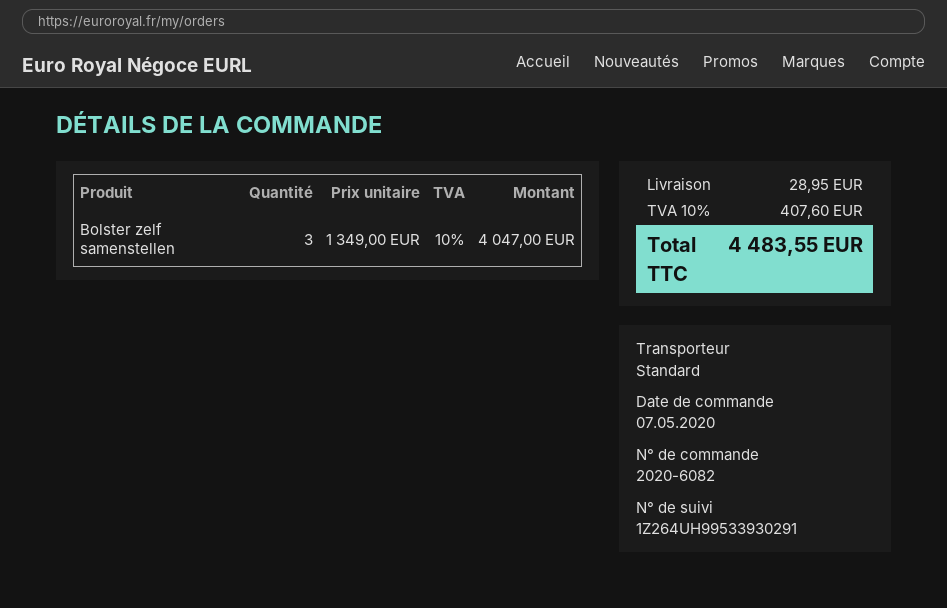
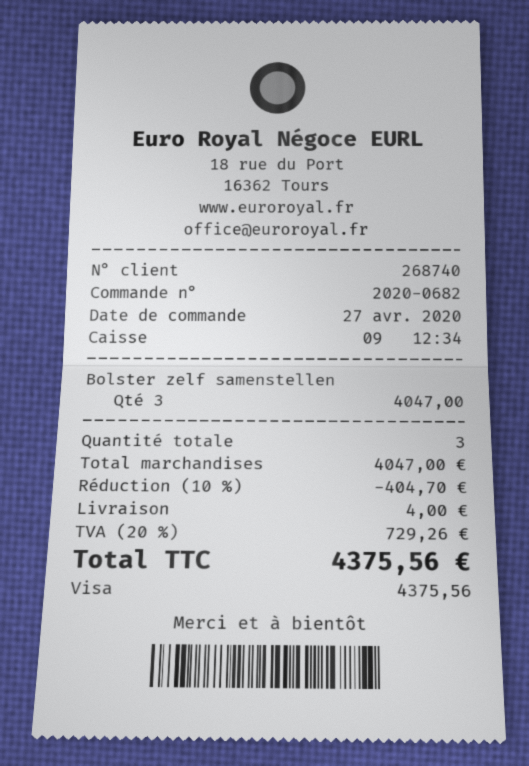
order number: 2020-6082 -> 2020-0682
order date: 2020-05-07 -> 2020-04-27
discount: none -> 10% = 404.70
shipping: 28.95 -> 4.00
tax: 10% = 407.60 -> 20% = 729.26
total: 4483.55 -> 4375.56

